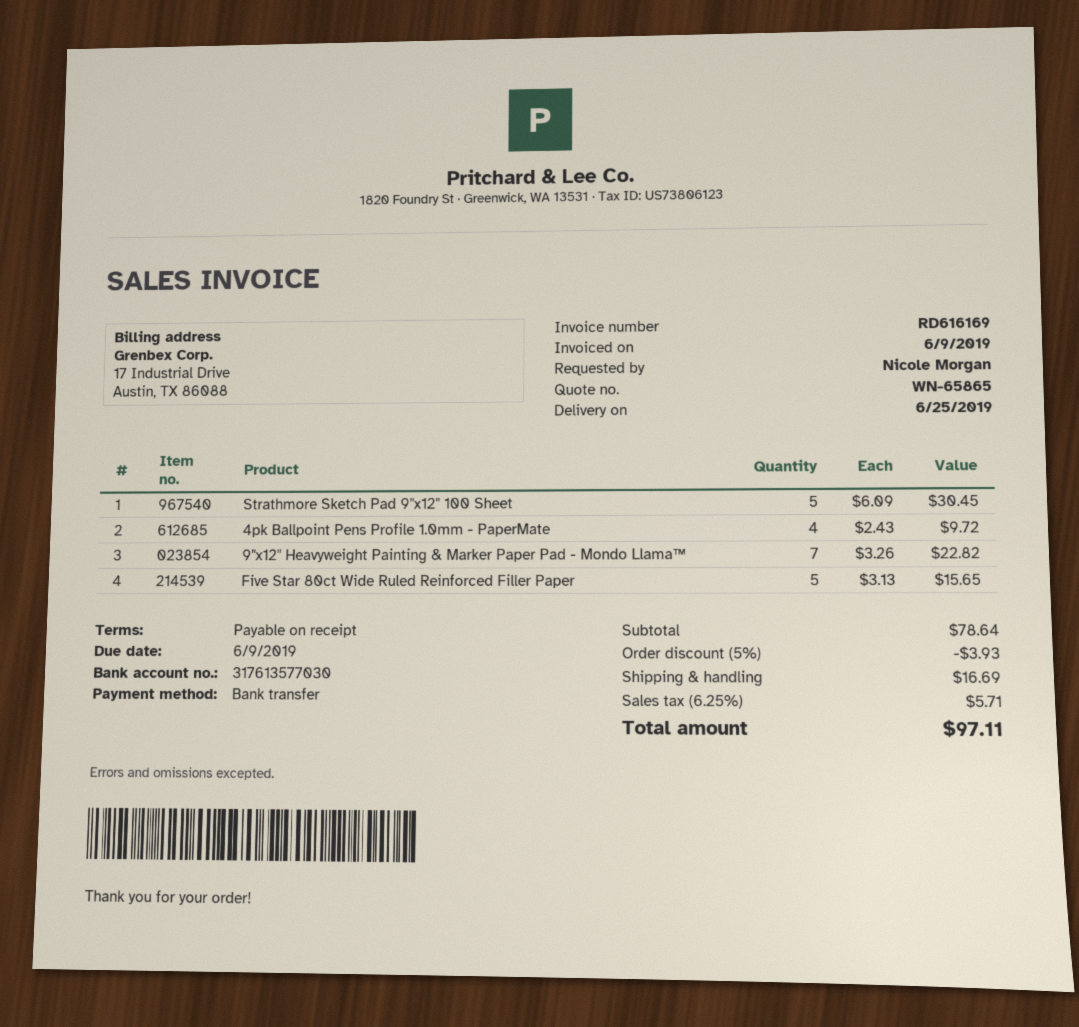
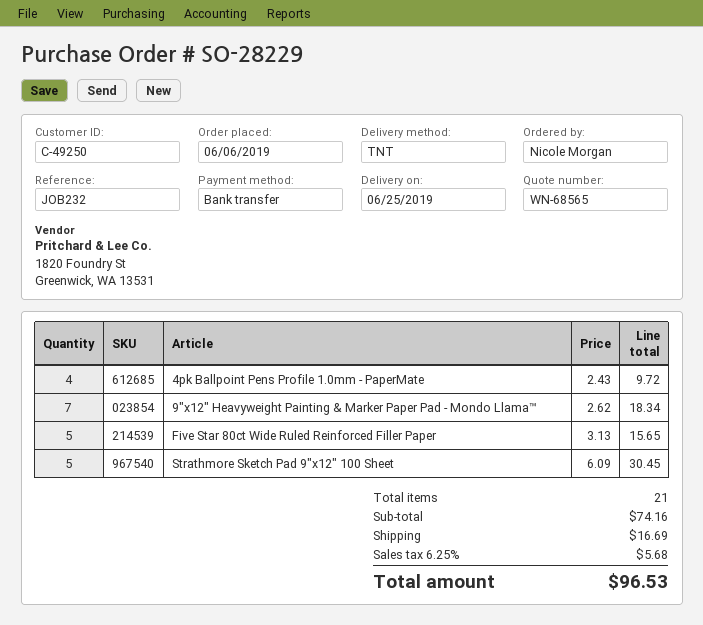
quote number: WN-65865 -> WN-68565
9"x12" Heavyweight Painting & Marker Paper Pad - Mondo Llama™: 7 x 3.26 = 22.82 -> 7 x 2.62 = 18.34
subtotal: 78.64 -> 74.16
discount: 5% = 3.93 -> none
tax: 6.25% = 5.71 -> 6.25% = 5.68
total: 97.11 -> 96.53

